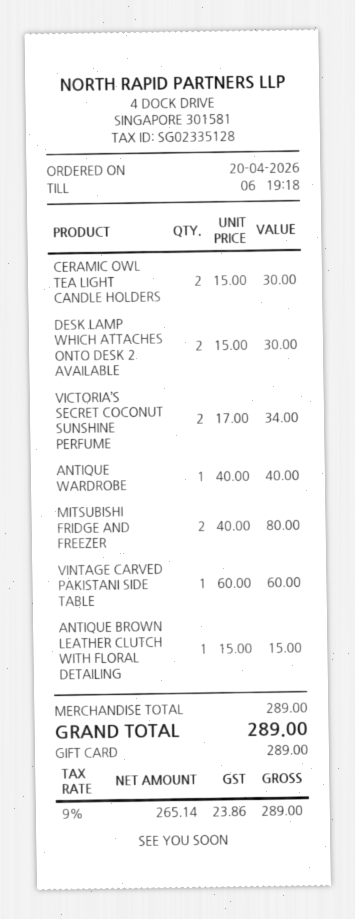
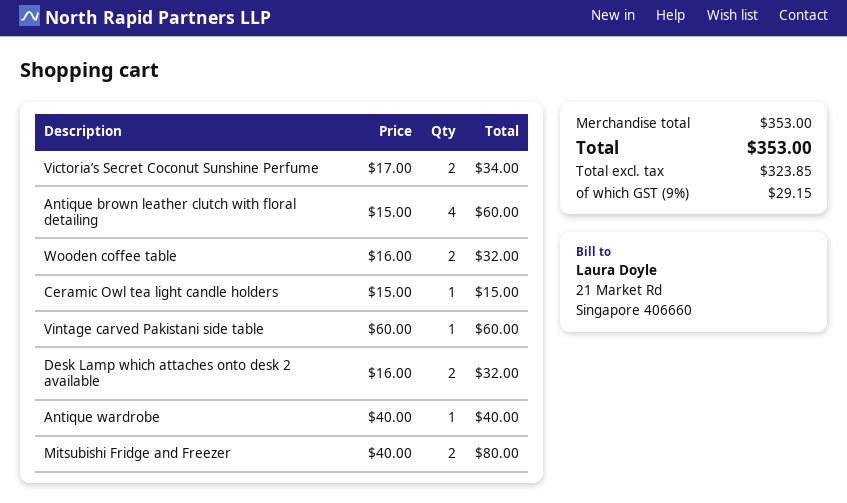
CERAMIC OWL TEA LIGHT CANDLE HOLDERS: 2 x 15.00 = 30.00 -> 1 x 15.00 = 15.00
DESK LAMP WHICH ATTACHES ONTO DESK 2 AVAILABLE: 2 x 15.00 = 30.00 -> 2 x 16.00 = 32.00
ANTIQUE BROWN LEATHER CLUTCH WITH FLORAL DETAILING: 1 x 15.00 = 15.00 -> 4 x 15.00 = 60.00
Wooden coffee table: none -> 2 x 16.00 = 32.00
subtotal: 289.00 -> 353.00
net: 265.14 -> 323.85
tax: 9% = 23.86 -> 9% = 29.15
total: 289.00 -> 353.00

